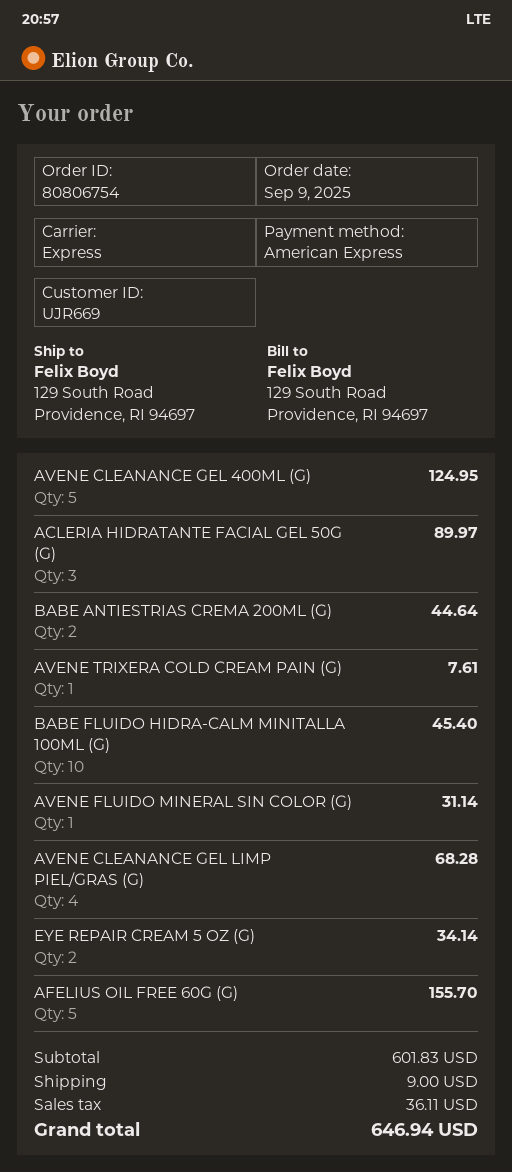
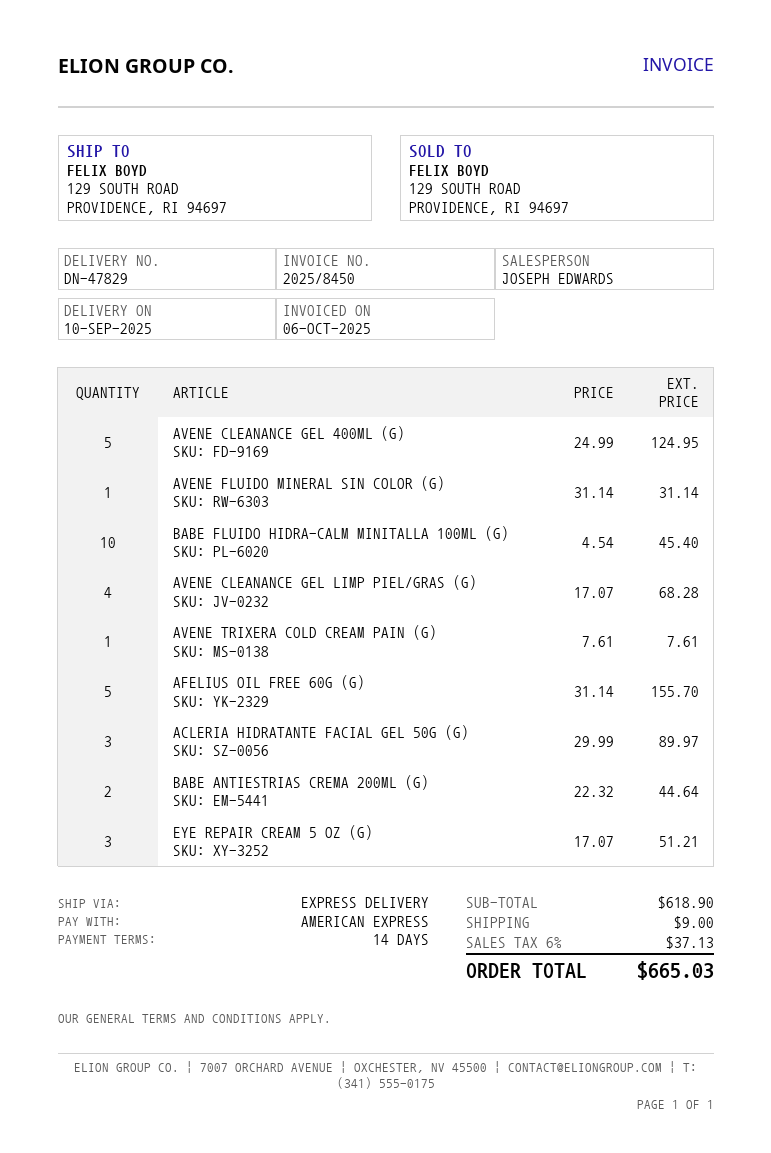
EYE REPAIR CREAM 5 OZ (G): 2 for 34.14 -> 3 for 51.21
subtotal: 601.83 -> 618.90
tax: 36.11 -> 37.13
total: 646.94 -> 665.03

